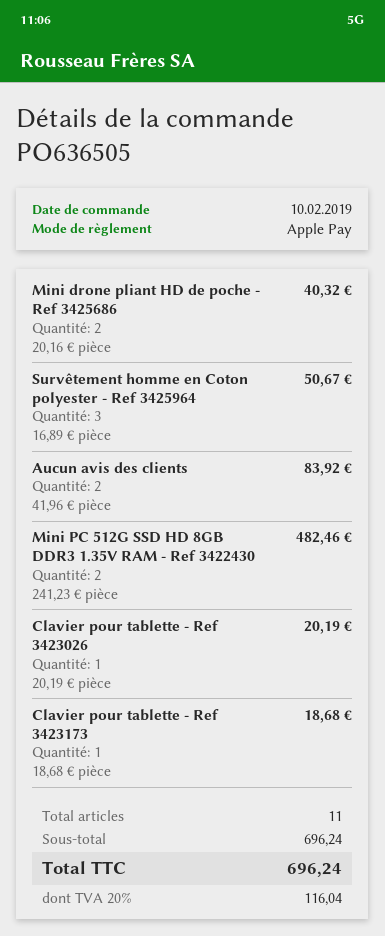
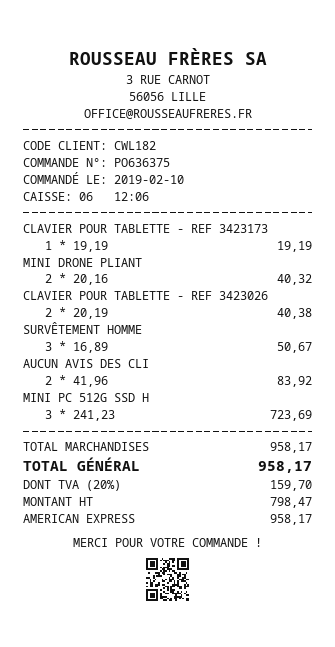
order number: PO636505 -> PO636375
payment method: Apple Pay -> American Express
Mini PC 512G SSD HD 8GB DDR3 1.35V RAM - Ref 3422430: 2 x 241.23 = 482.46 -> 3 x 241.23 = 723.69
Clavier pour tablette - Ref 3423026: 1 x 20.19 = 20.19 -> 2 x 20.19 = 40.38
Clavier pour tablette - Ref 3423173: 1 x 18.68 = 18.68 -> 1 x 19.19 = 19.19
subtotal: 696.24 -> 958.17
tax: 20% = 116.04 -> 20% = 159.70
total: 696.24 -> 958.17

